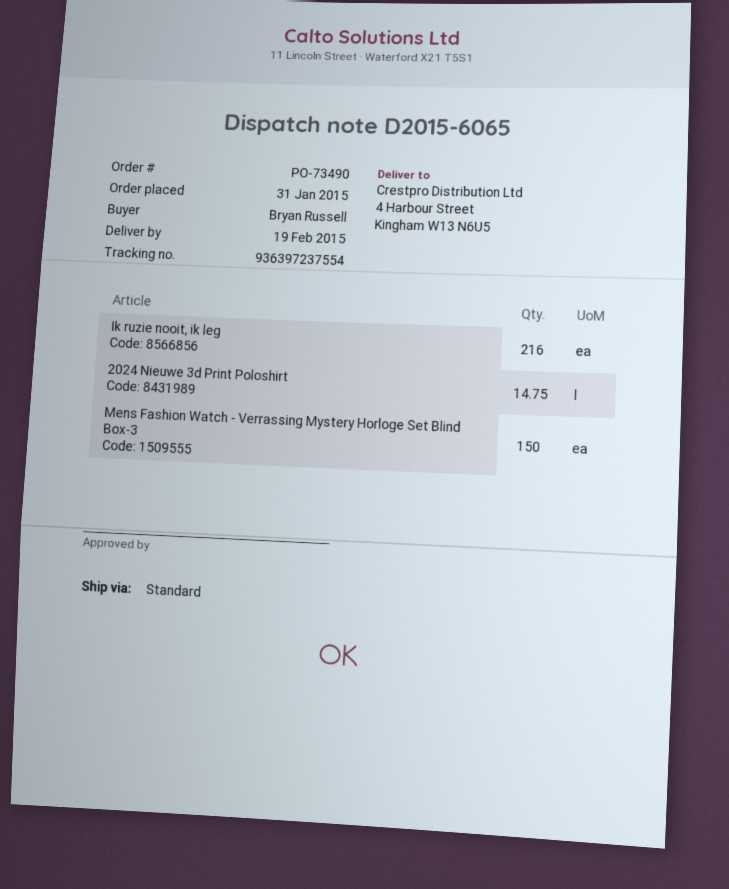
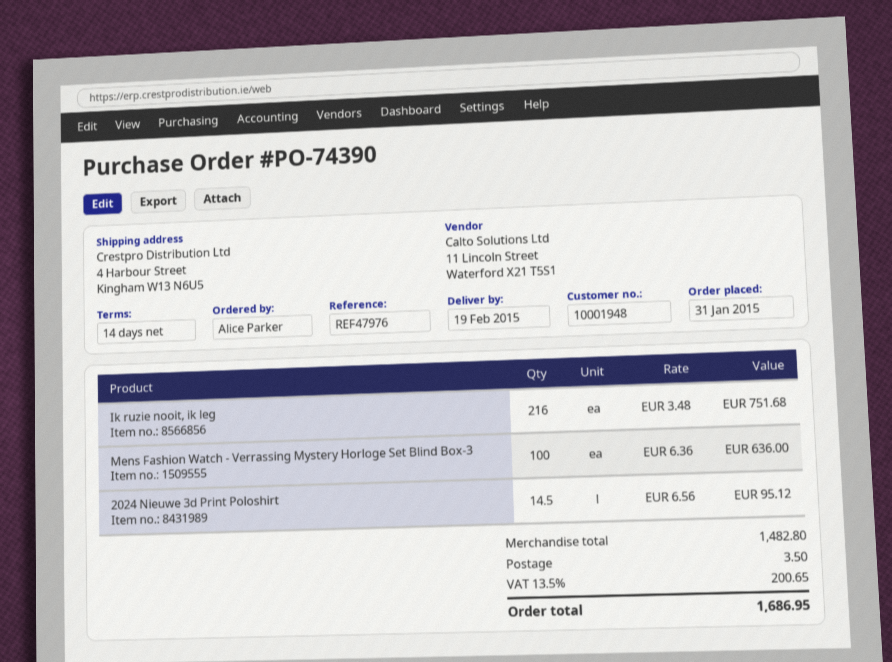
order number: PO-73490 -> PO-74390
ordered by: Bryan Russell -> Alice Parker
2024 Nieuwe 3d Print Poloshirt: 14.75 -> 14.5
Mens Fashion Watch - Verrassing Mystery Horloge Set Blind Box-3: 150 -> 100

